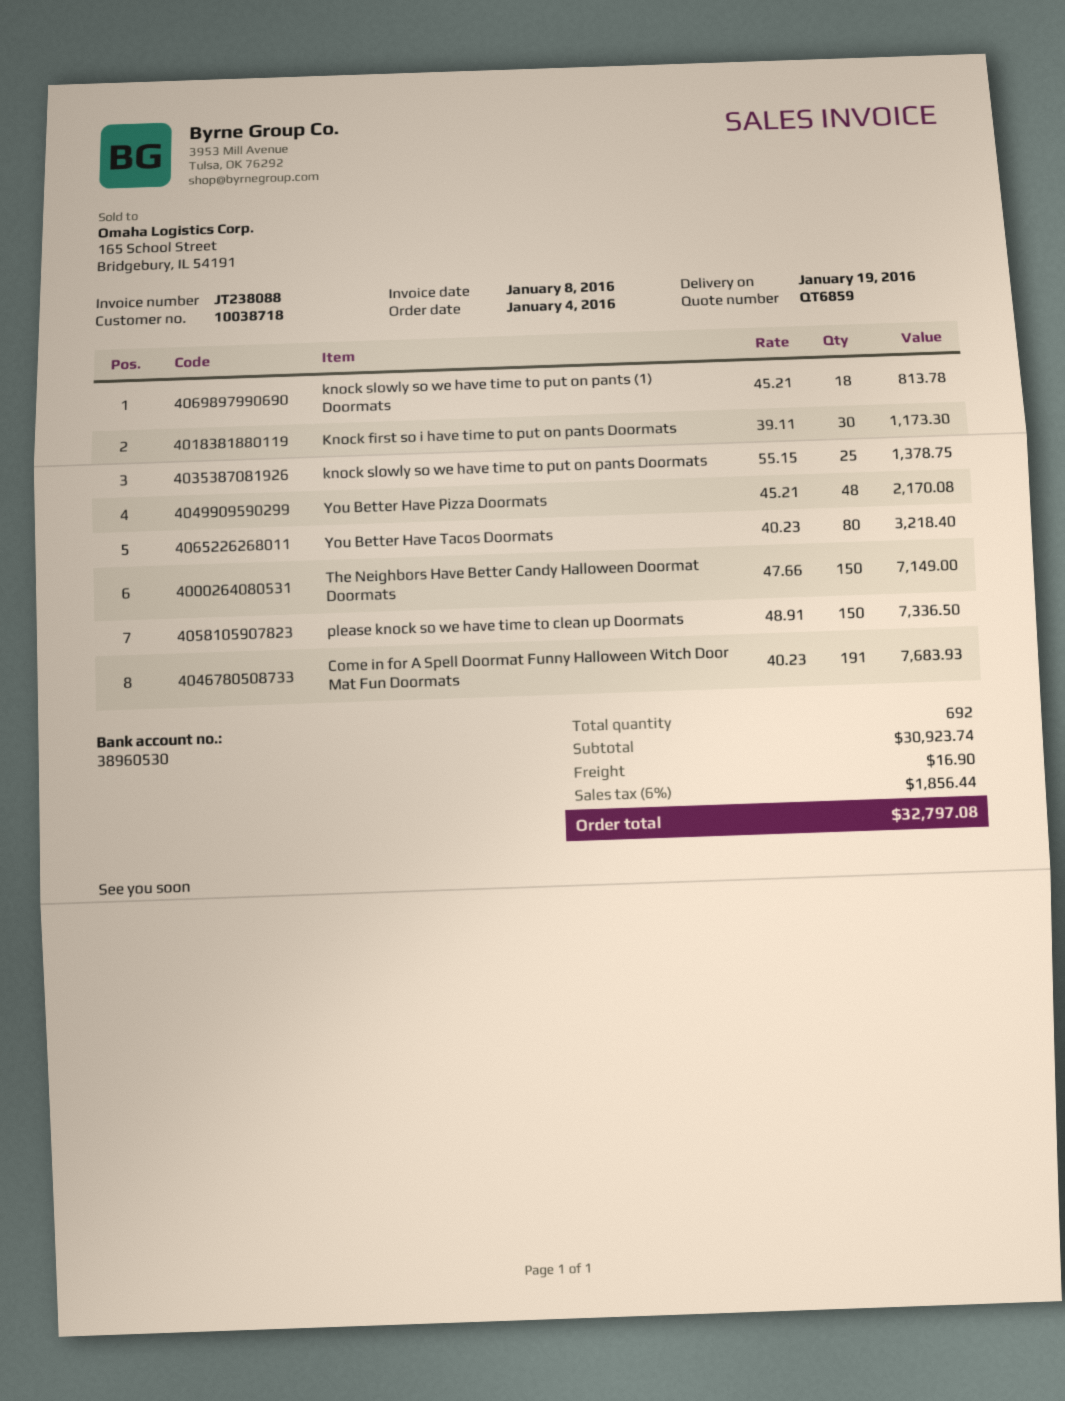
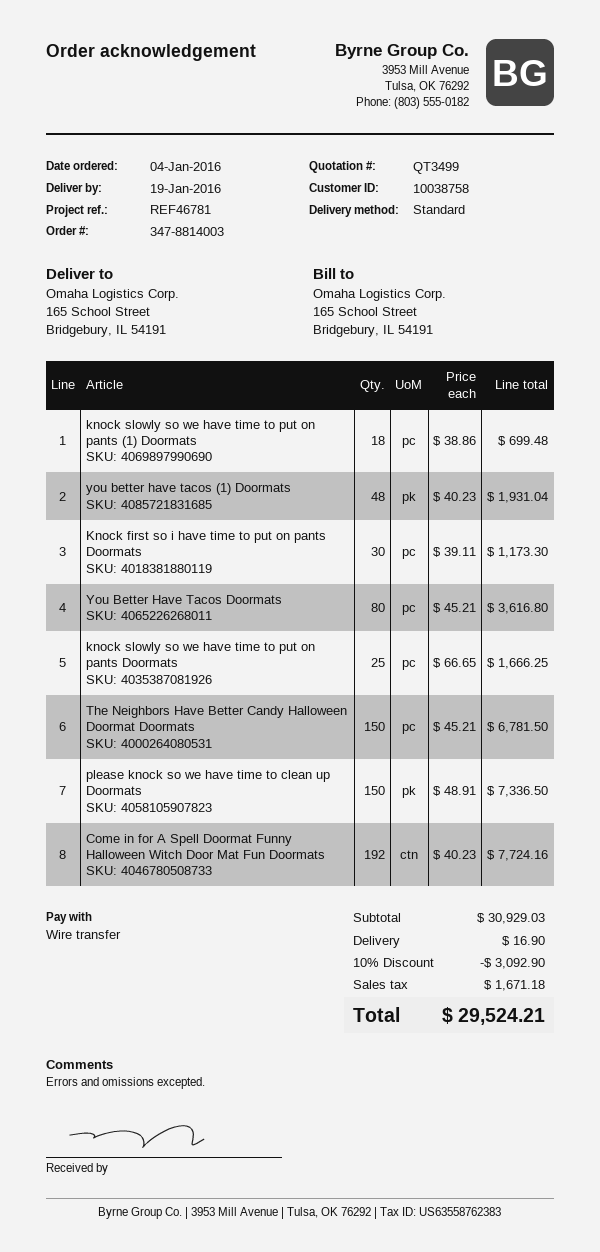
quote number: QT6859 -> QT3499
customer number: 10038718 -> 10038758
knock slowly so we have time to put on pants (1) Doormats: 18 x 45.21 = 813.78 -> 18 x 38.86 = 699.48
knock slowly so we have time to put on pants Doormats: 25 x 55.15 = 1378.75 -> 25 x 66.65 = 1666.25
You Better Have Pizza Doormats: 48 x 45.21 = 2170.08 -> none
You Better Have Tacos Doormats: 80 x 40.23 = 3218.40 -> 80 x 45.21 = 3616.80
The Neighbors Have Better Candy Halloween Doormat Doormats: 150 x 47.66 = 7149.00 -> 150 x 45.21 = 6781.50
Come in for A Spell Doormat Funny Halloween Witch Door Mat Fun Doormats: 191 x 40.23 = 7683.93 -> 192 x 40.23 = 7724.16
you better have tacos (1) Doormats: none -> 48 x 40.23 = 1931.04
subtotal: 30923.74 -> 30929.03
discount: none -> 10% = 3092.90
tax: 1856.44 -> 1671.18
total: 32797.08 -> 29524.21

